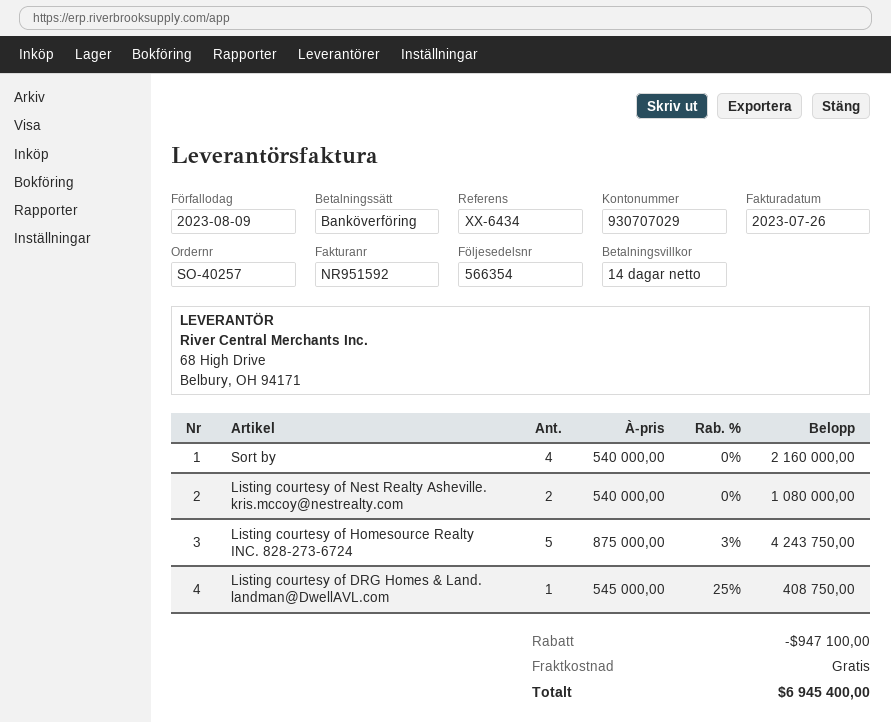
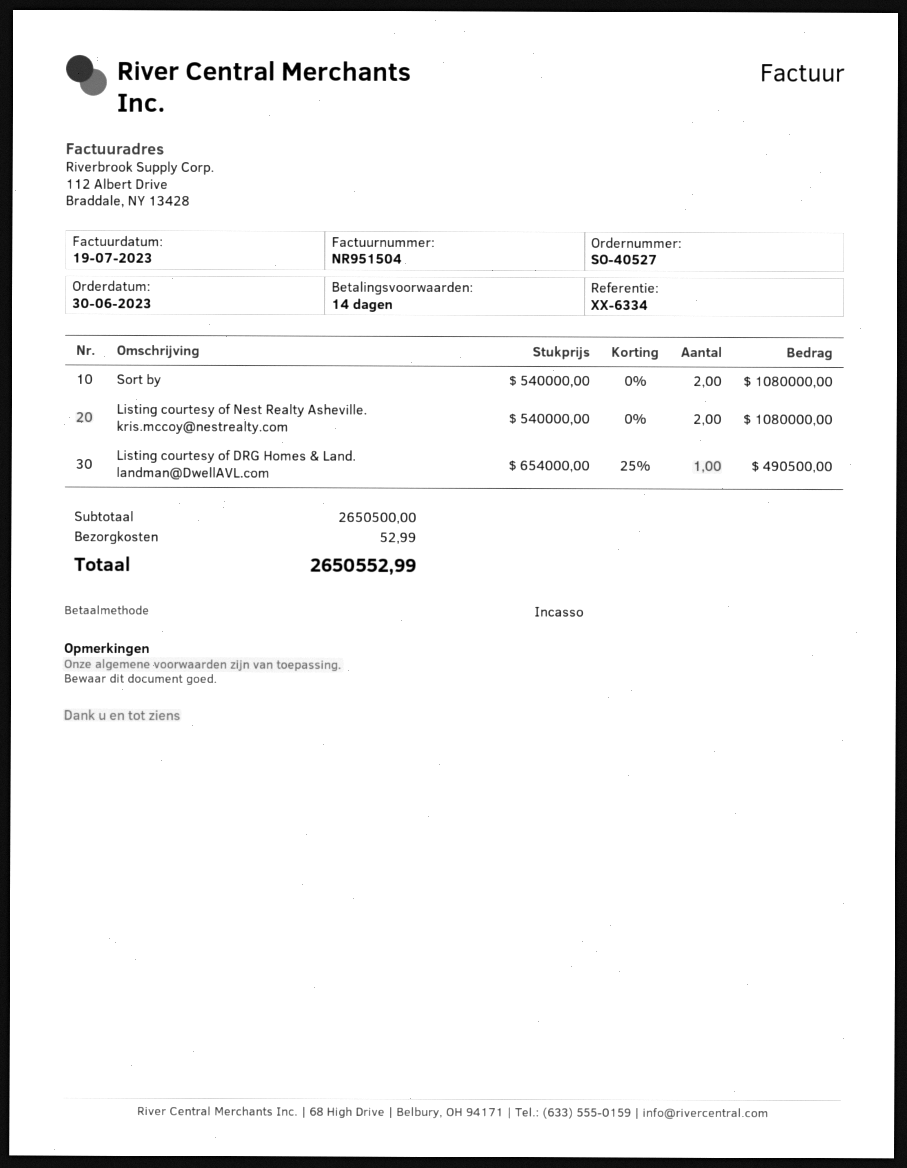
order number: SO-40257 -> SO-40527
invoice number: NR951592 -> NR951504
invoice date: 2023-07-26 -> 2023-07-19
reference: XX-6434 -> XX-6334
payment method: bank transfer -> direct debit
Sort by: 4 x 540000.00 = 2160000.00 -> 2 x 540000.00 = 1080000.00
Listing courtesy of Homesource Realty INC. 828-273-6724: 5 x 875000.00 - 3% = 4243750.00 -> none
Listing courtesy of DRG Homes & Land. landman@DwellAVL.com: 1 x 545000.00 - 25% = 408750.00 -> 1 x 654000.00 - 25% = 490500.00
discount: 947100.00 -> none
shipping: 0.00 -> 52.99
total: 6945400.00 -> 2650552.99

